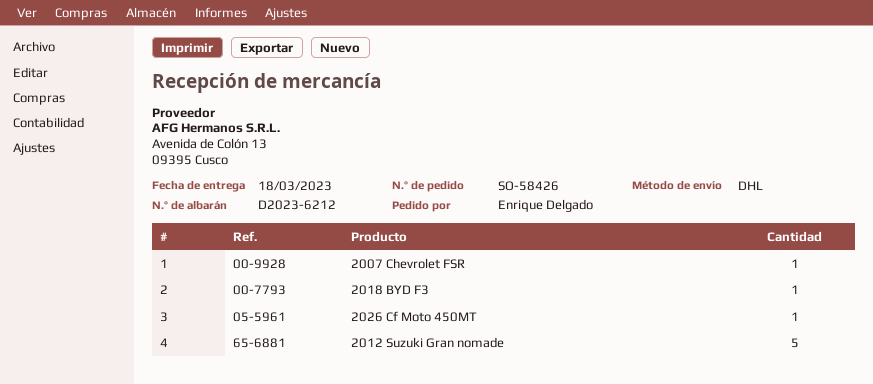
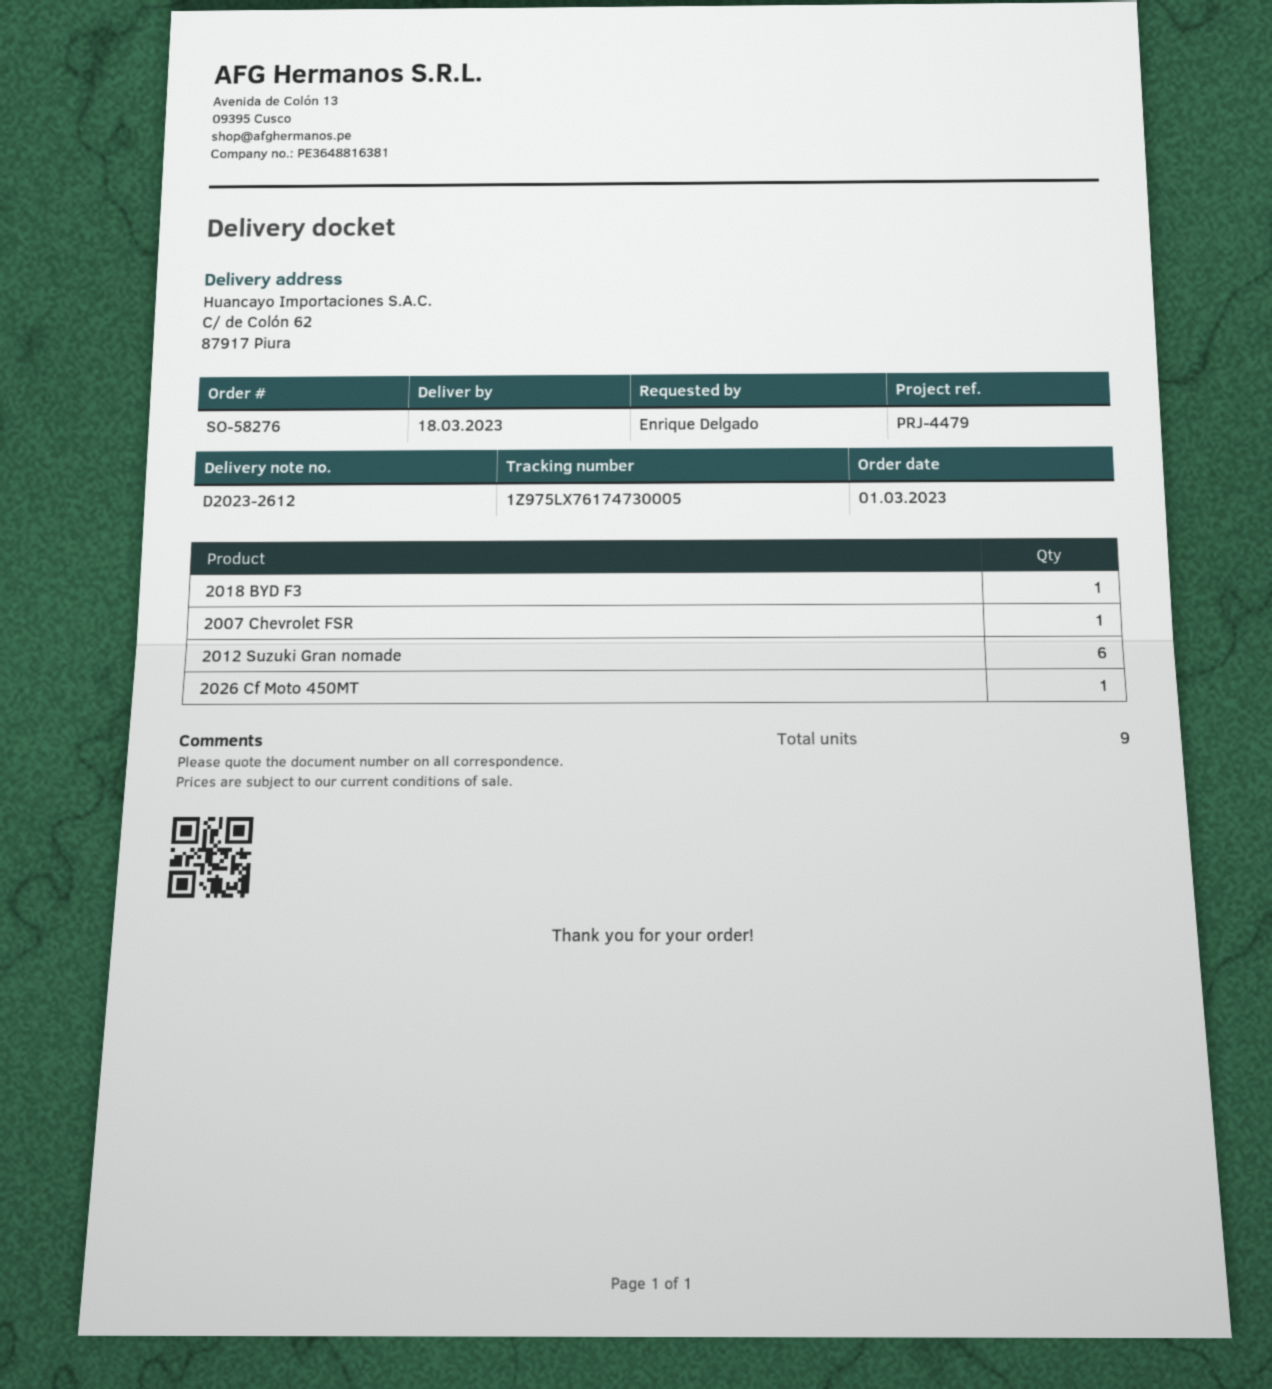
order number: SO-58426 -> SO-58276
delivery note number: D2023-6212 -> D2023-2612
2012 Suzuki Gran nomade: 5 -> 6

